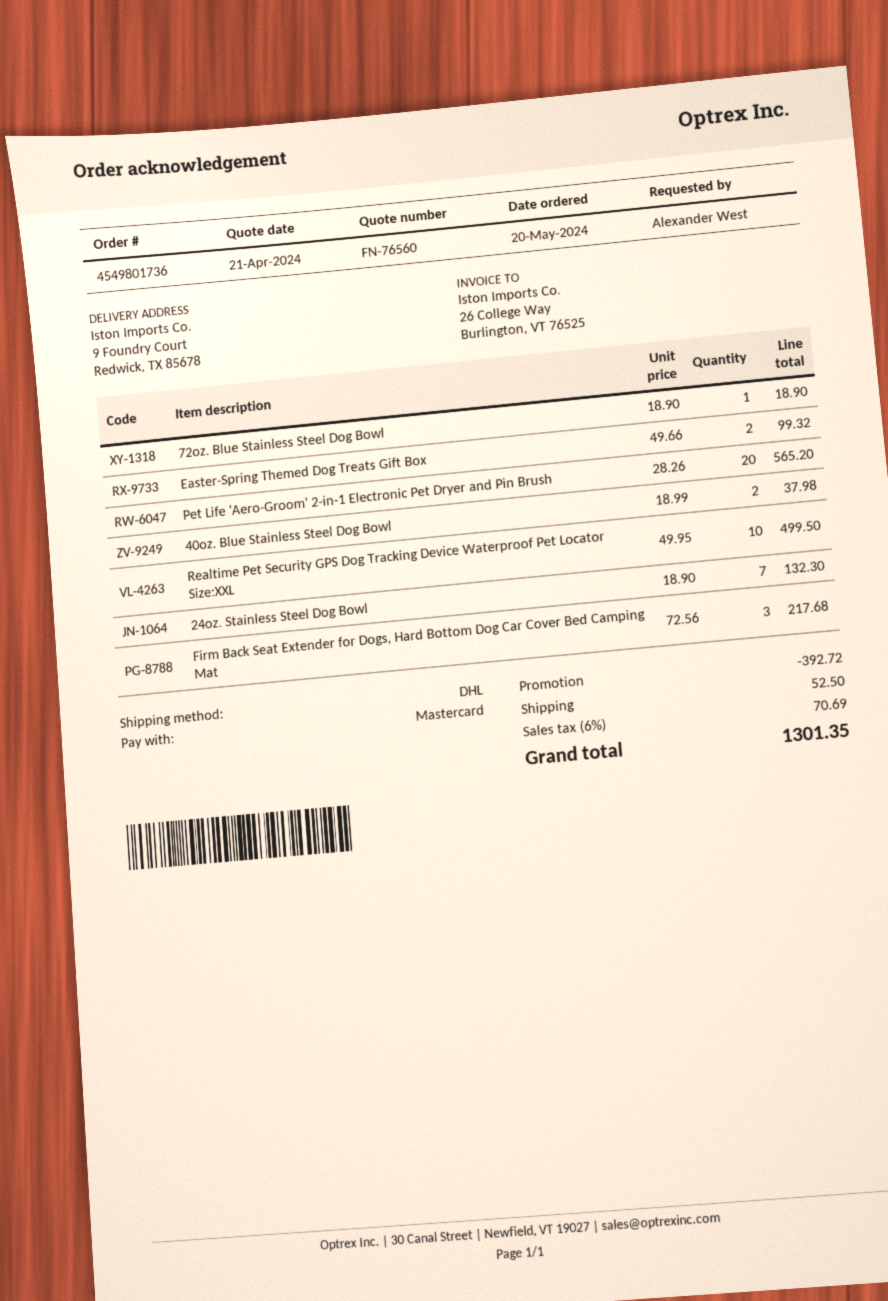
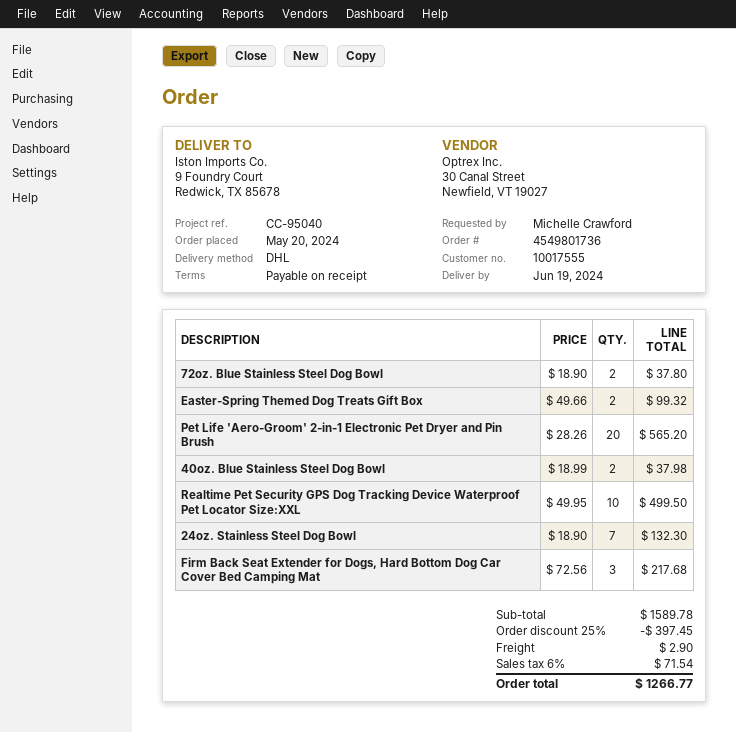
ordered by: Alexander West -> Michelle Crawford
72oz. Blue Stainless Steel Dog Bowl: 1 x 18.90 = 18.90 -> 2 x 18.90 = 37.80
discount: 392.72 -> 397.45
shipping: 52.50 -> 2.90
tax: 6% = 70.69 -> 6% = 71.54
total: 1301.35 -> 1266.77

